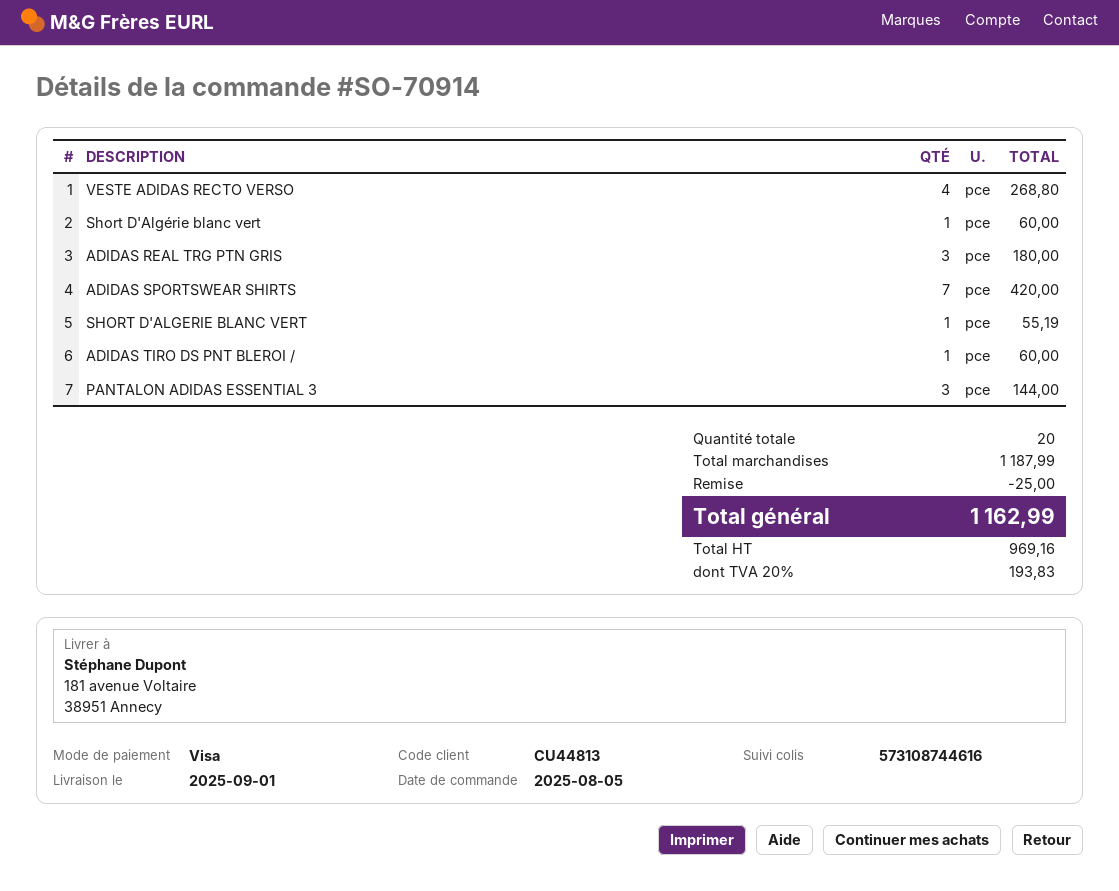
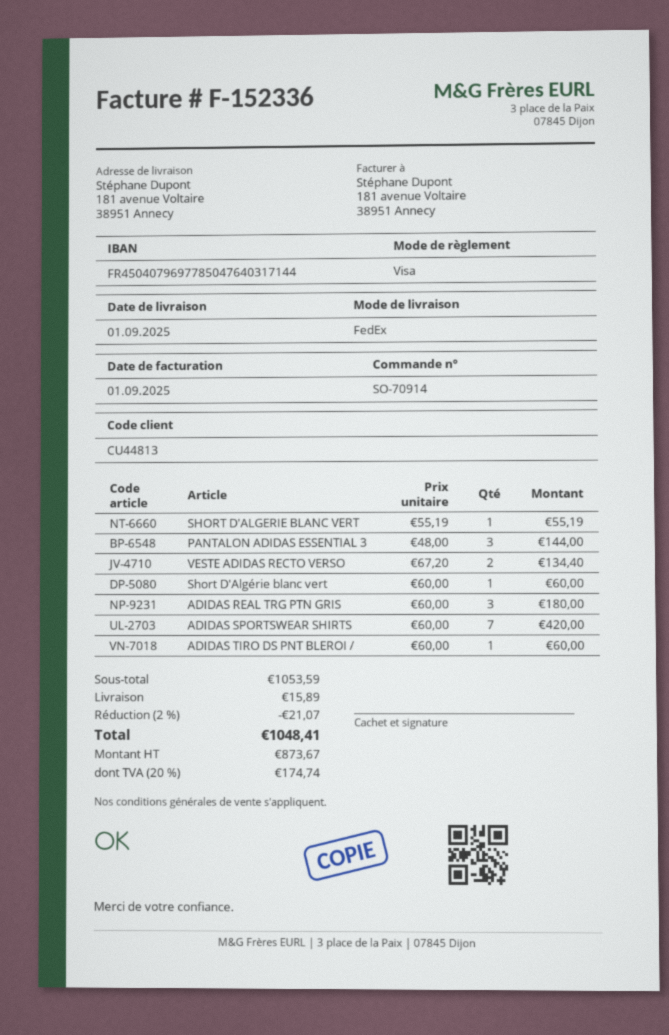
VESTE ADIDAS RECTO VERSO: 4 for 268.80 -> 2 for 134.40
subtotal: 1187.99 -> 1053.59
discount: 25.00 -> 21.07
shipping: none -> 15.89
net: 969.16 -> 873.67
tax: 20% = 193.83 -> 20% = 174.74
total: 1162.99 -> 1048.41

